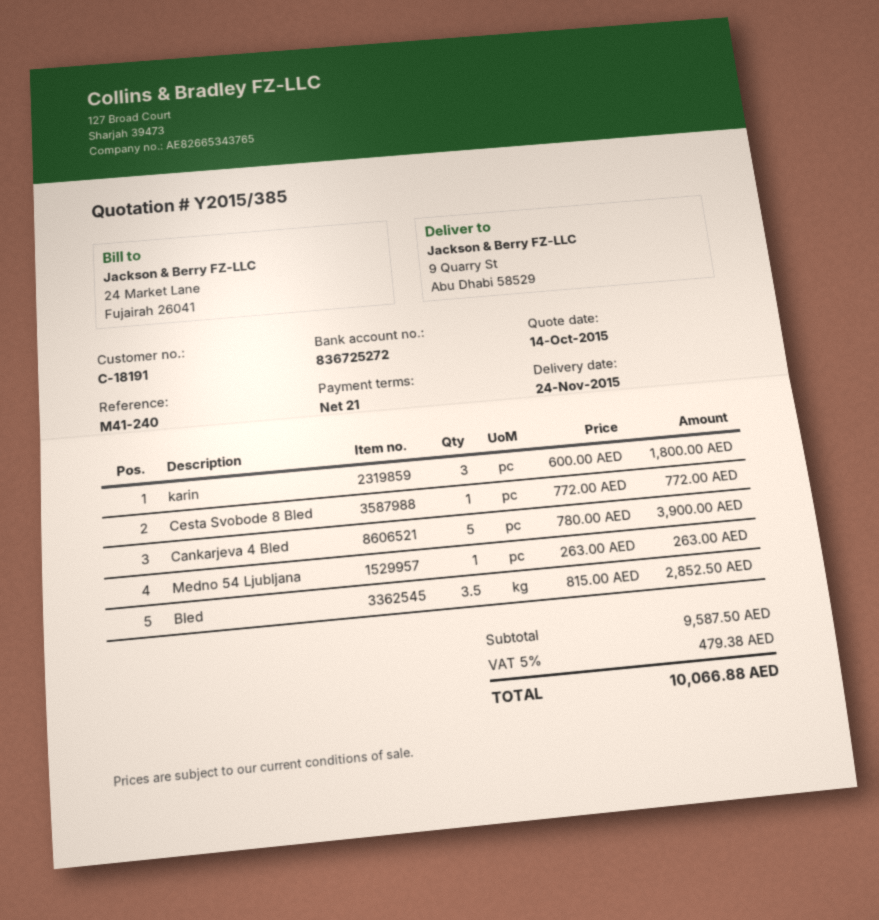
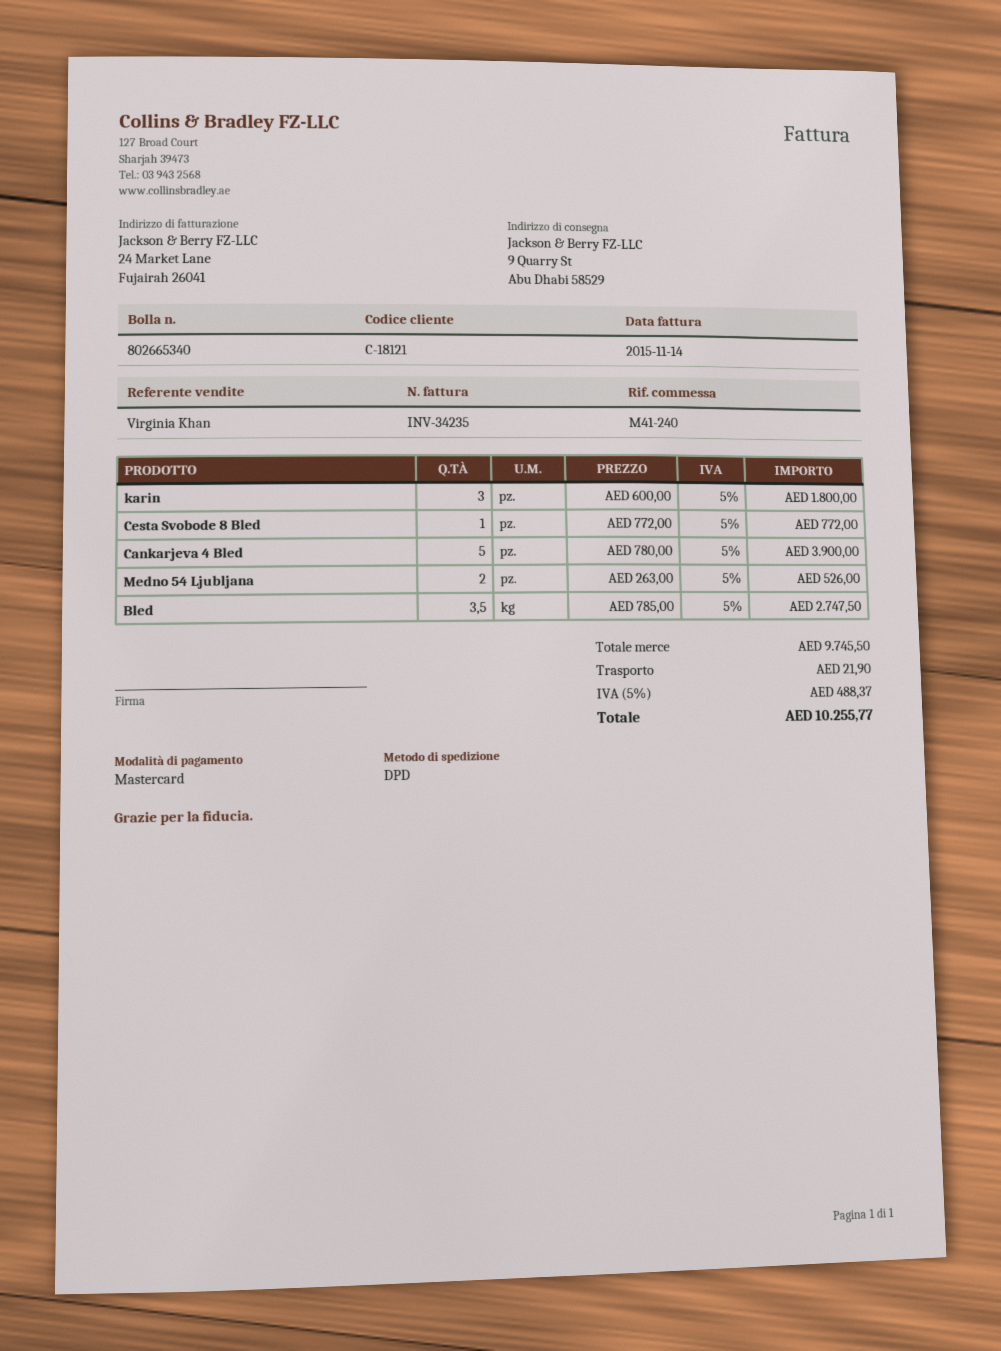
customer number: C-18191 -> C-18121
Medno 54 Ljubljana: 1 x 263.00 = 263.00 -> 2 x 263.00 = 526.00
Bled: 3.5 x 815.00 = 2852.50 -> 3.5 x 785.00 = 2747.50
subtotal: 9587.50 -> 9745.50
shipping: none -> 21.90
tax: 5% = 479.38 -> 5% = 488.37
total: 10066.88 -> 10255.77

